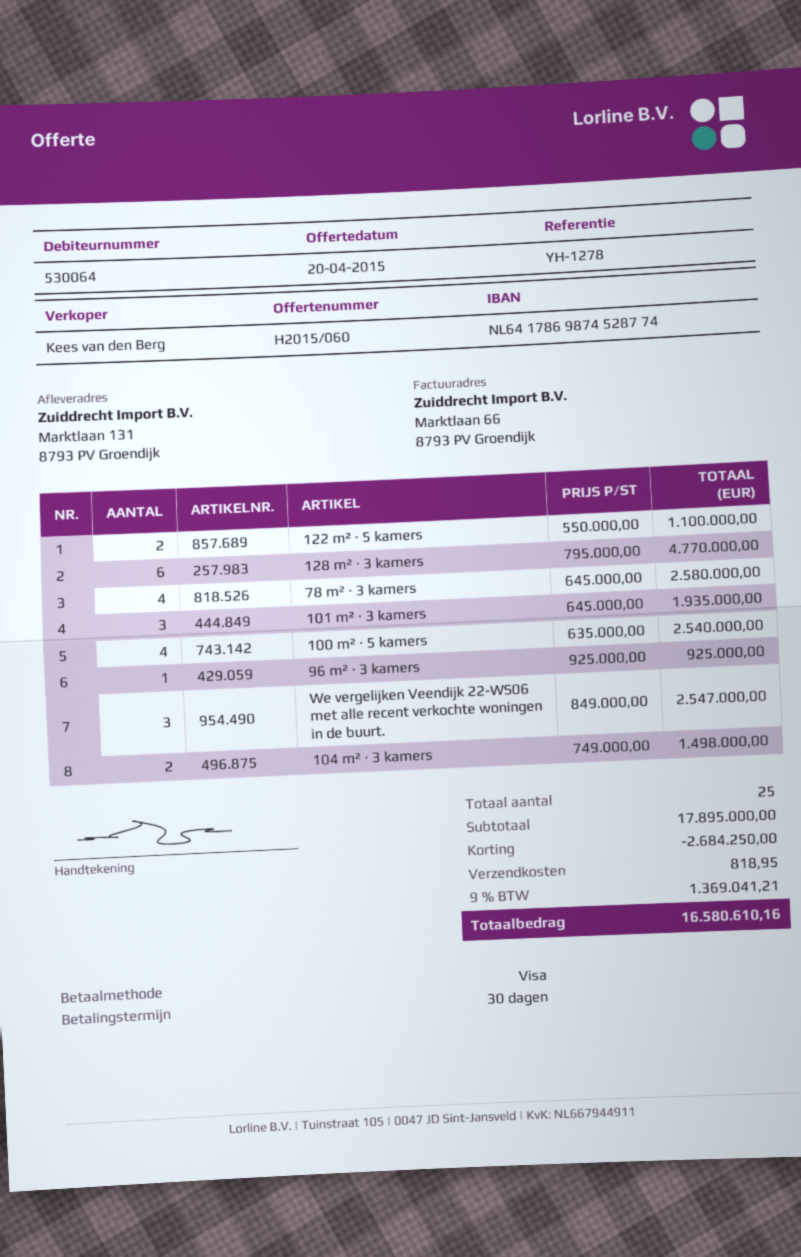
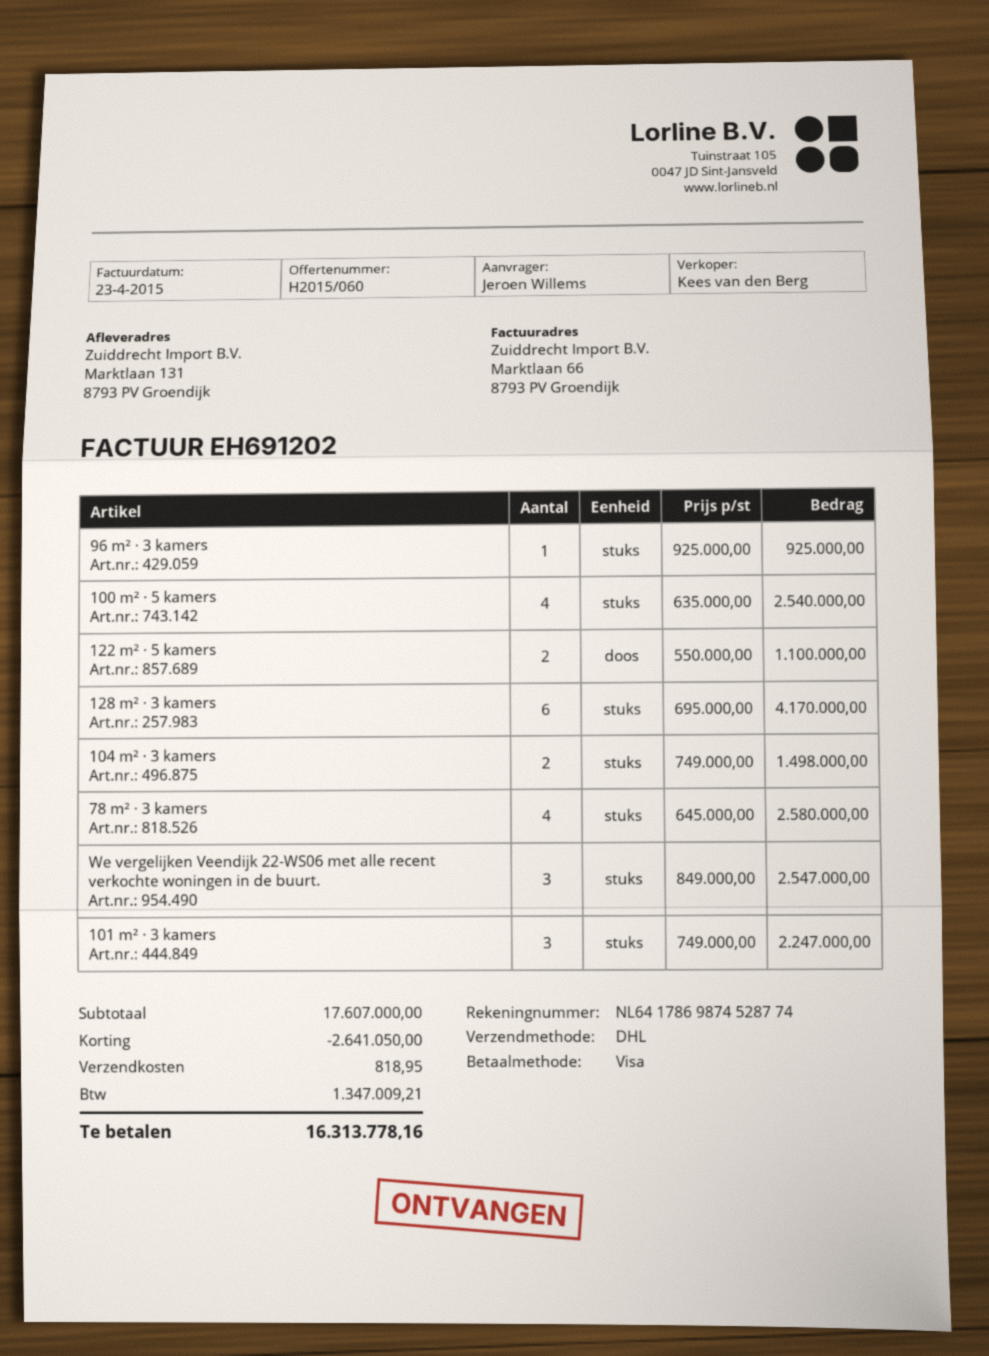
128 m² · 3 kamers: 6 x 795000.00 = 4770000.00 -> 6 x 695000.00 = 4170000.00
101 m² · 3 kamers: 3 x 645000.00 = 1935000.00 -> 3 x 749000.00 = 2247000.00
subtotal: 17895000.00 -> 17607000.00
discount: 2684250.00 -> 2641050.00
tax: 1369041.21 -> 1347009.21
total: 16580610.16 -> 16313778.16

